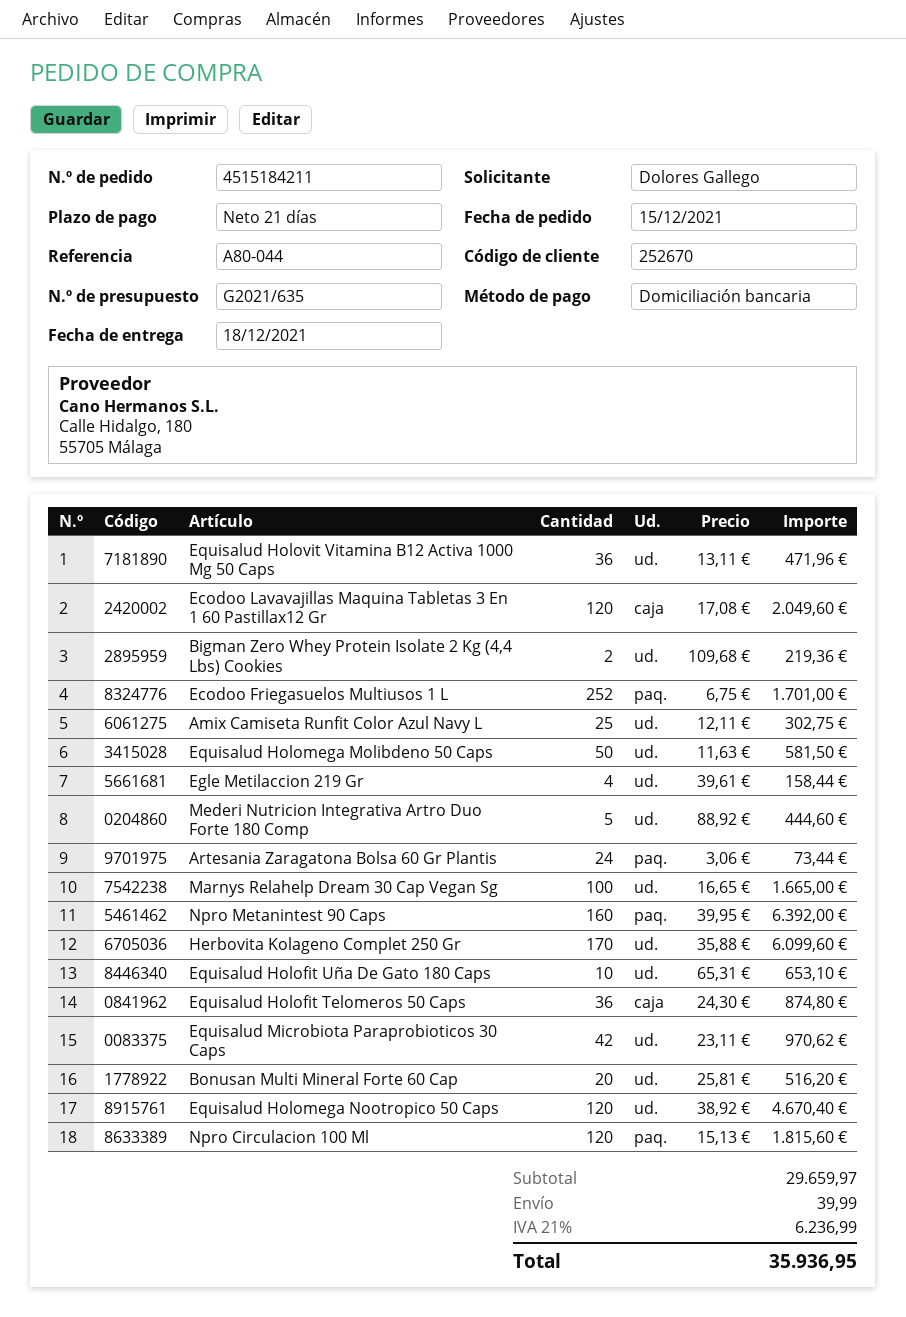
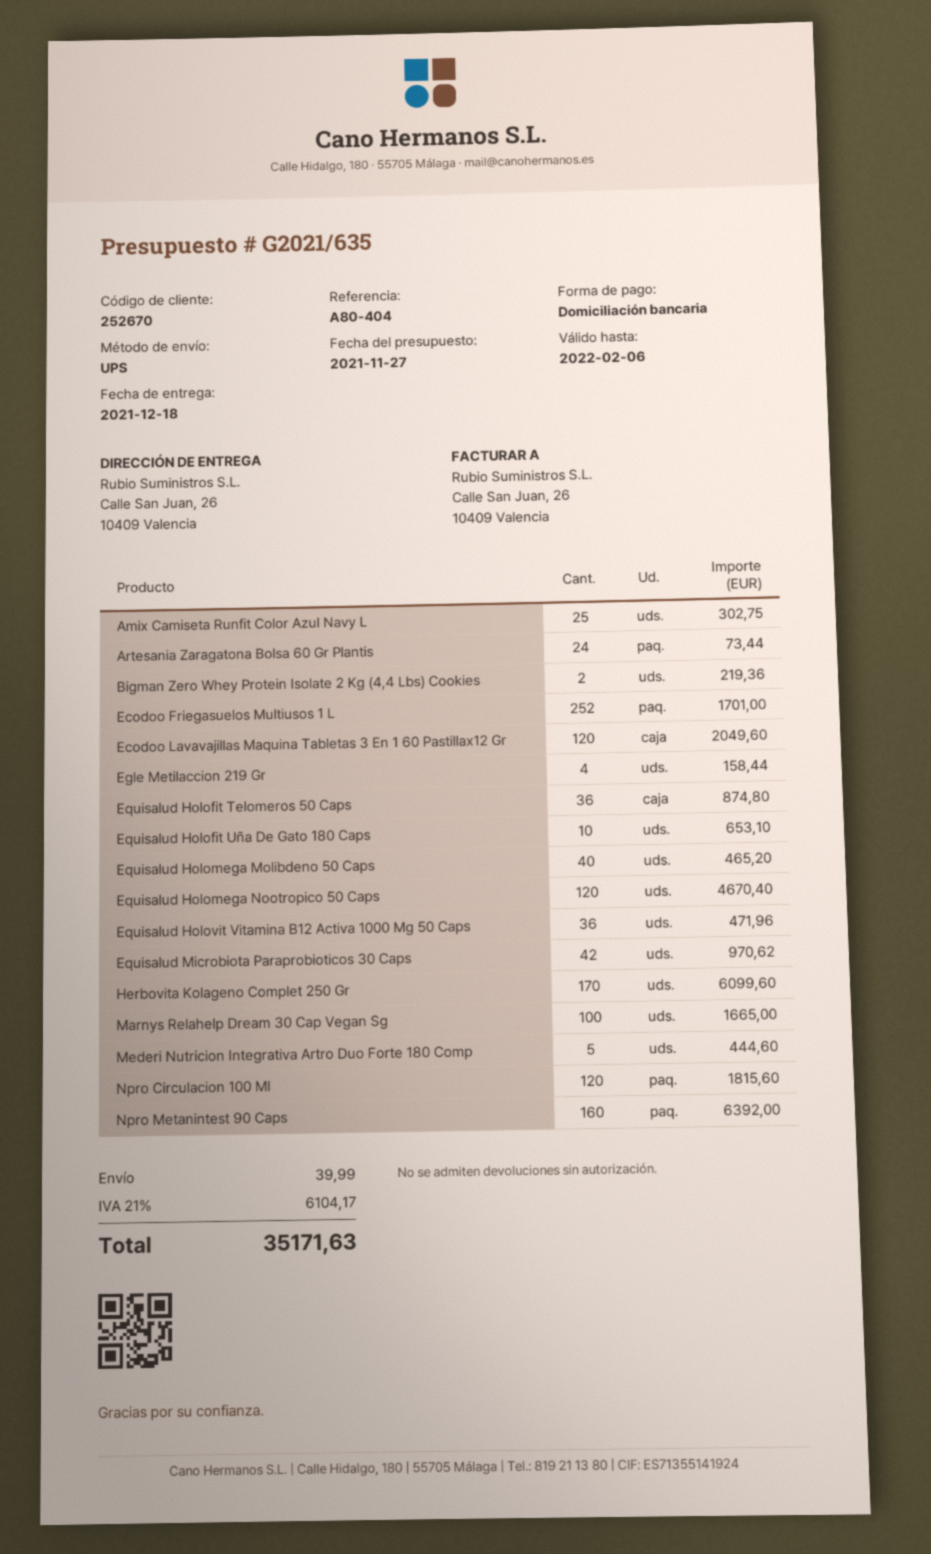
reference: A80-044 -> A80-404
Equisalud Holomega Molibdeno 50 Caps: 50 for 581.50 -> 40 for 465.20
Bonusan Multi Mineral Forte 60 Cap: 20 for 516.20 -> none
tax: 21% = 6236.99 -> 21% = 6104.17
total: 35936.95 -> 35171.63

